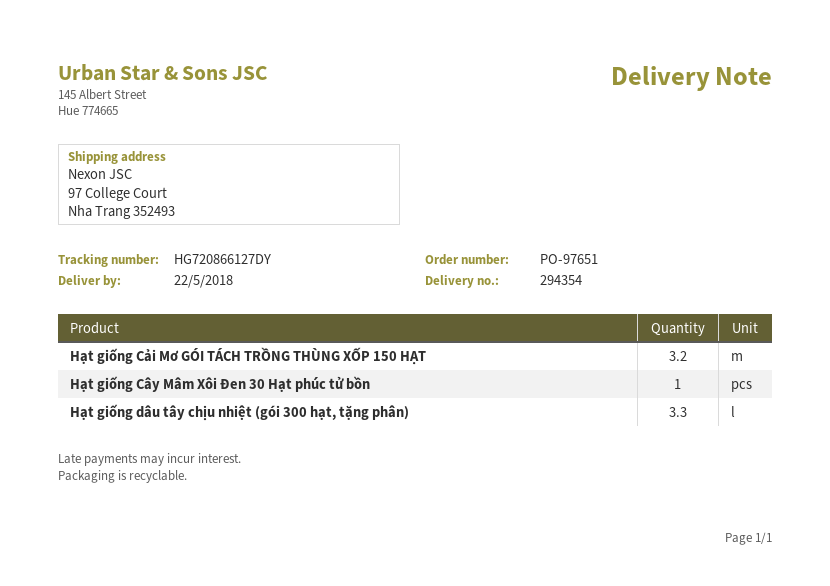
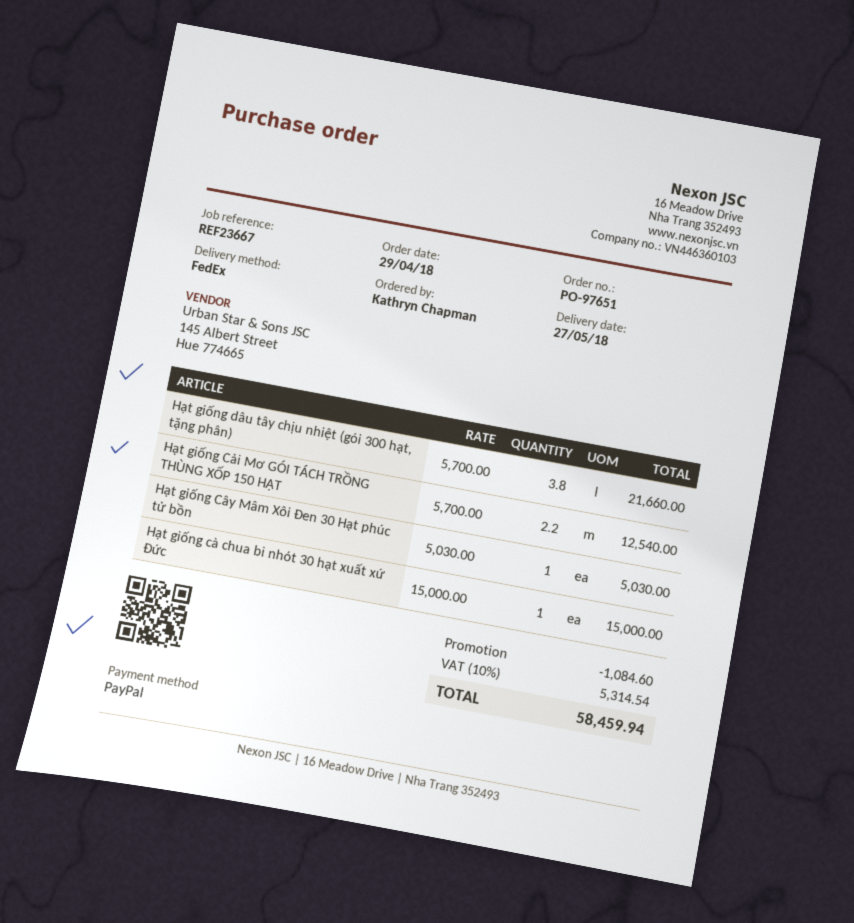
delivery date: 2018-05-22 -> 2018-05-27
Hạt giống Cải Mơ GÓI TÁCH TRỒNG THÙNG XỐP 150 HẠT: 3.2 -> 2.2
Hạt giống dâu tây chịu nhiệt (gói 300 hạt, tặng phân): 3.3 -> 3.8
Hạt giống cà chua bi nhót 30 hạt xuất xứ Đức: none -> 1

